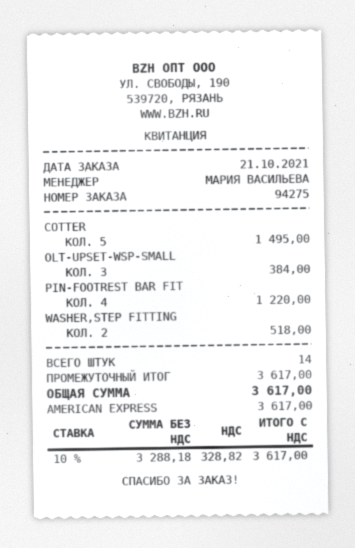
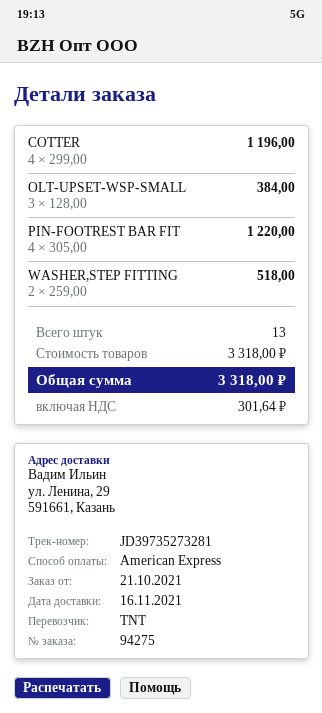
COTTER: 5 for 1495.00 -> 4 for 1196.00
total quantity: 14 -> 13
subtotal: 3617.00 -> 3318.00
tax: 328.82 -> 301.64
total: 3617.00 -> 3318.00

